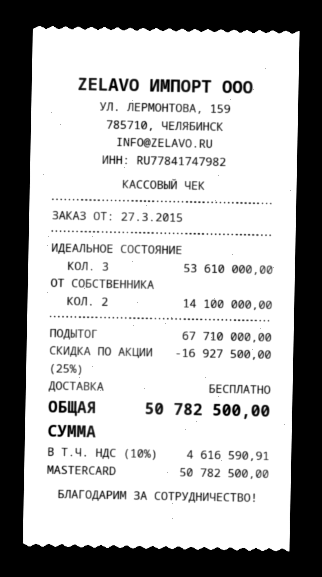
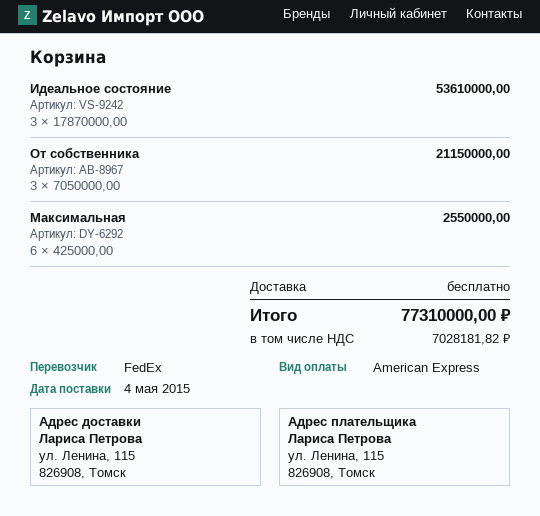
payment method: Mastercard -> American Express
ОТ СОБСТВЕННИКА: 2 for 14100000.00 -> 3 for 21150000.00
Максимальная: none -> 6 for 2550000.00
discount: 25% = 16927500.00 -> none
tax: 4616590.91 -> 7028181.82
total: 50782500.00 -> 77310000.00

